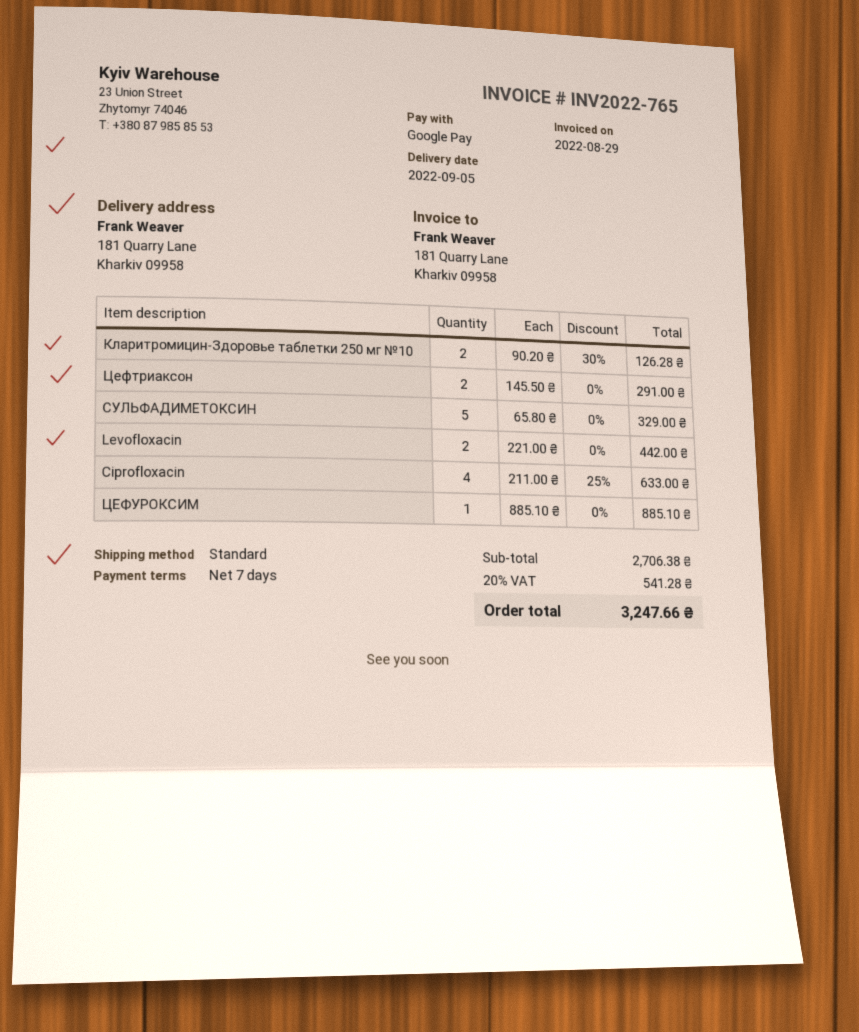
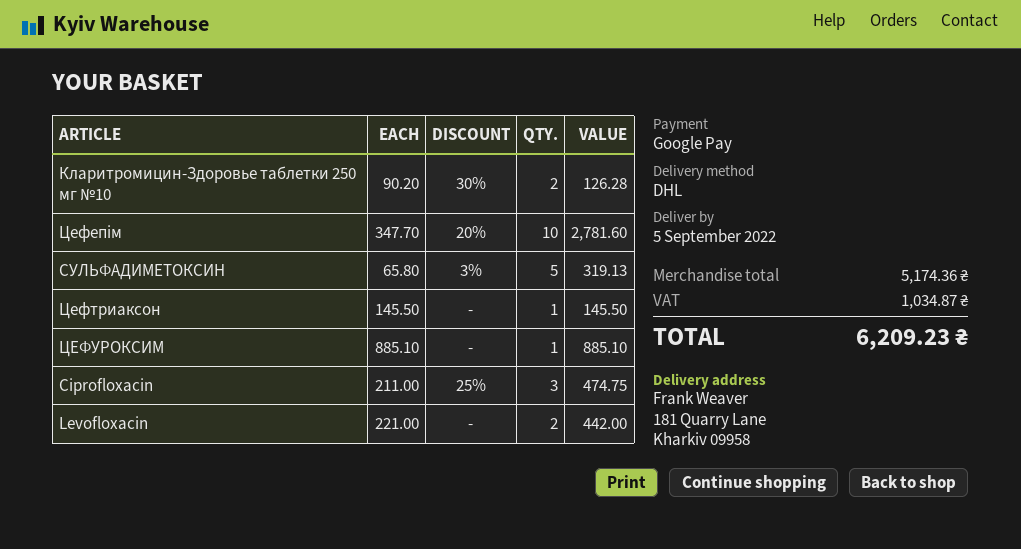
shipping method: standard -> DHL
Цефтриаксон: 2 x 145.50 = 291.00 -> 1 x 145.50 = 145.50
СУЛЬФАДИМЕТОКСИН: 5 x 65.80 = 329.00 -> 5 x 65.80 - 3% = 319.13
Ciprofloxacin: 4 x 211.00 - 25% = 633.00 -> 3 x 211.00 - 25% = 474.75
Цефепім: none -> 10 x 347.70 - 20% = 2781.60
subtotal: 2706.38 -> 5174.36
tax: 541.28 -> 1034.87
total: 3247.66 -> 6209.23

